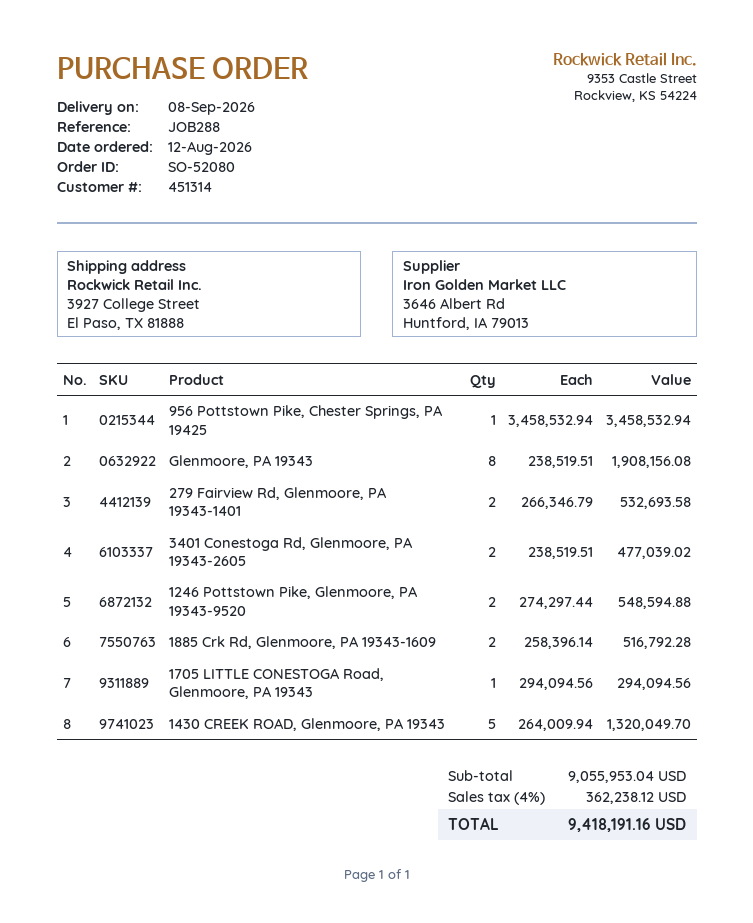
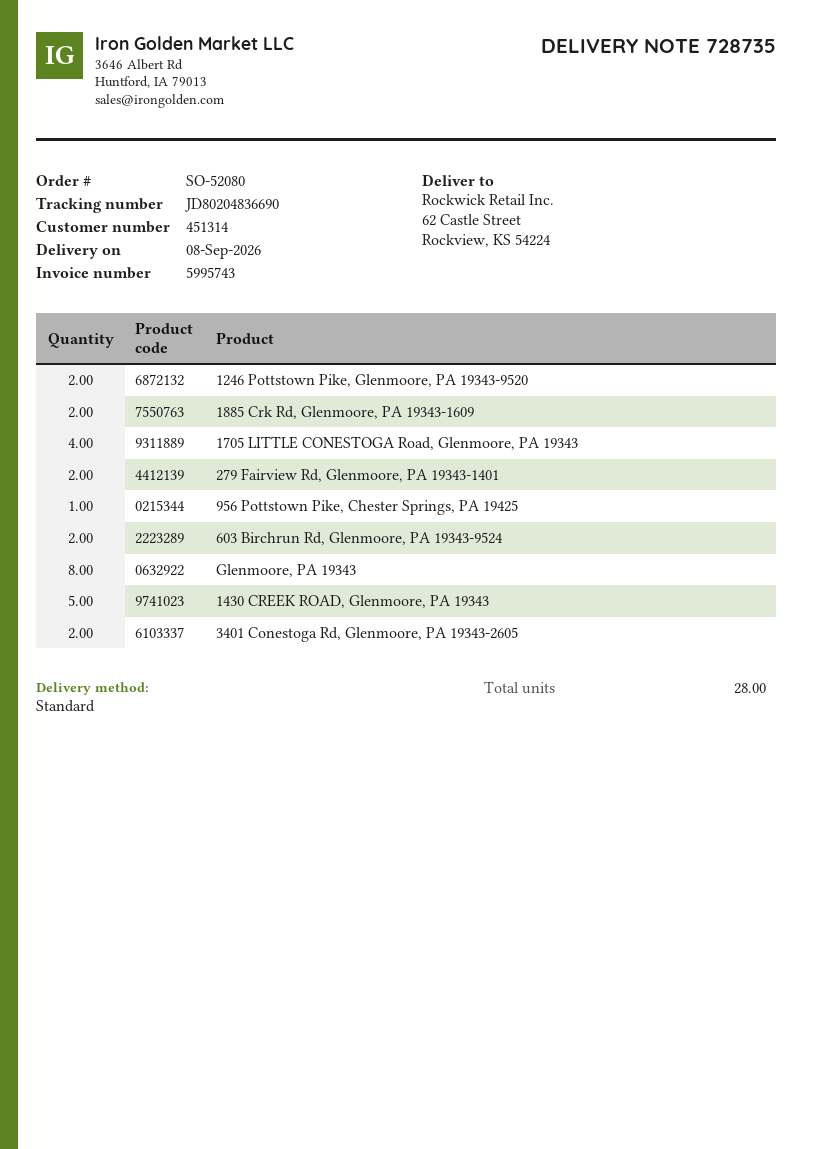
ship to: 3927 College Street, El Paso, TX 81888 -> 62 Castle Street, Rockview, KS 54224
1705 LITTLE CONESTOGA Road, Glenmoore, PA 19343: 1 -> 4
603 Birchrun Rd, Glenmoore, PA 19343-9524: none -> 2

